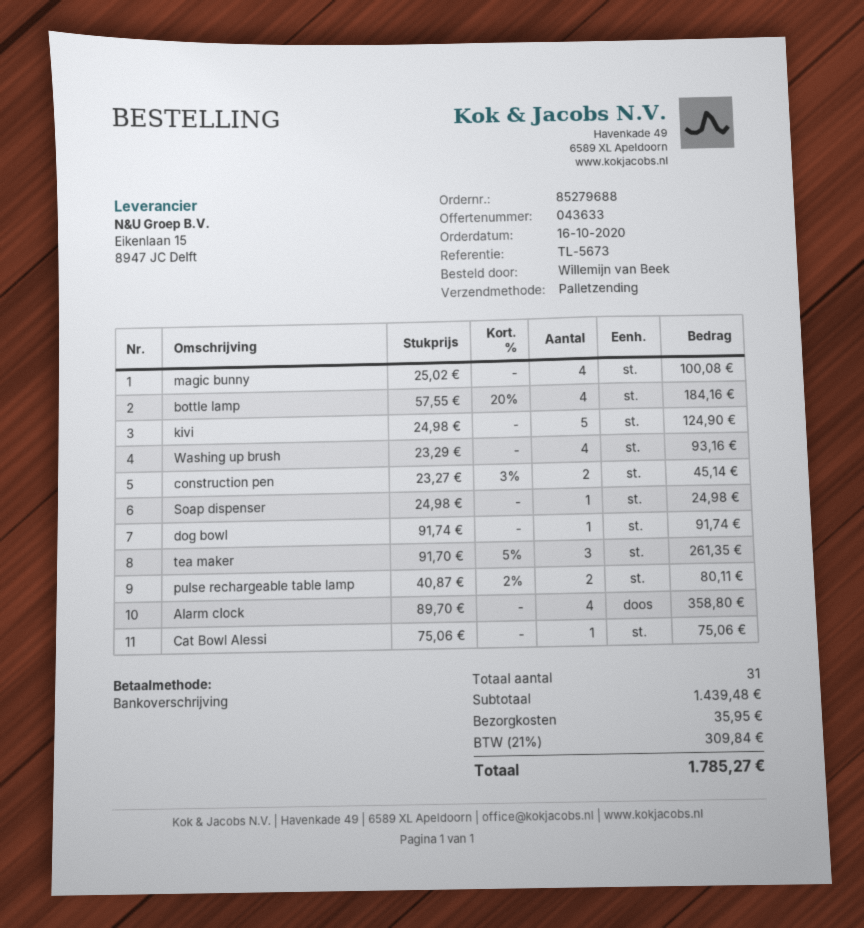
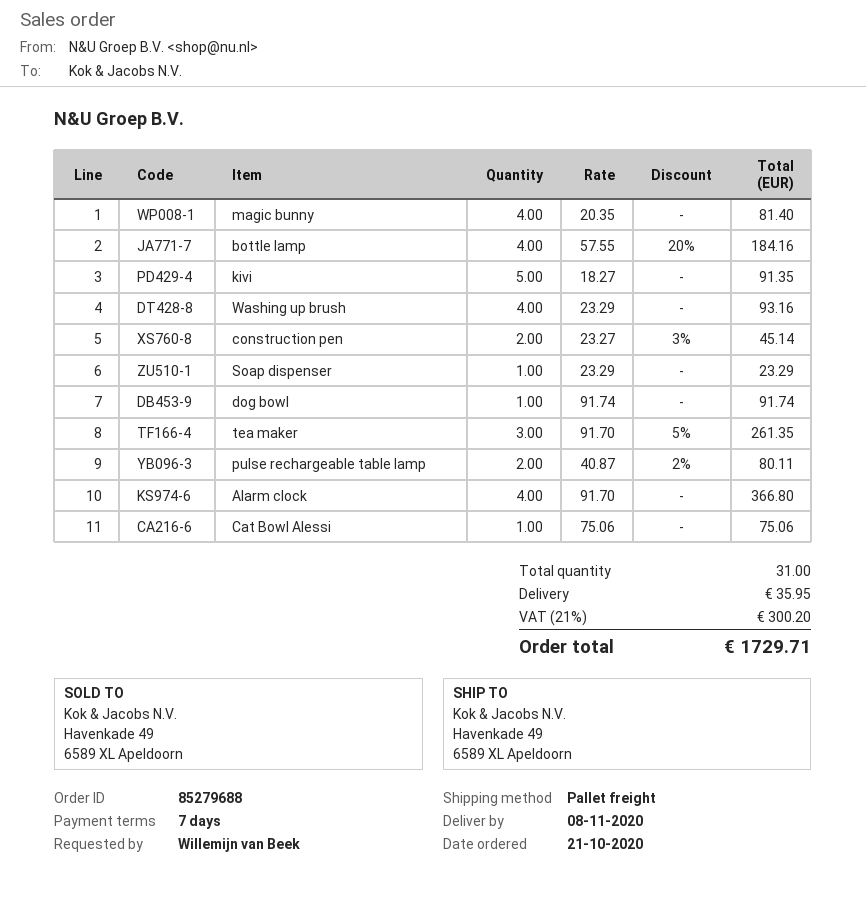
order date: 2020-10-16 -> 2020-10-21
magic bunny: 4 x 25.02 = 100.08 -> 4 x 20.35 = 81.40
kivi: 5 x 24.98 = 124.90 -> 5 x 18.27 = 91.35
Soap dispenser: 1 x 24.98 = 24.98 -> 1 x 23.29 = 23.29
Alarm clock: 4 x 89.70 = 358.80 -> 4 x 91.70 = 366.80
tax: 21% = 309.84 -> 21% = 300.20
total: 1785.27 -> 1729.71

